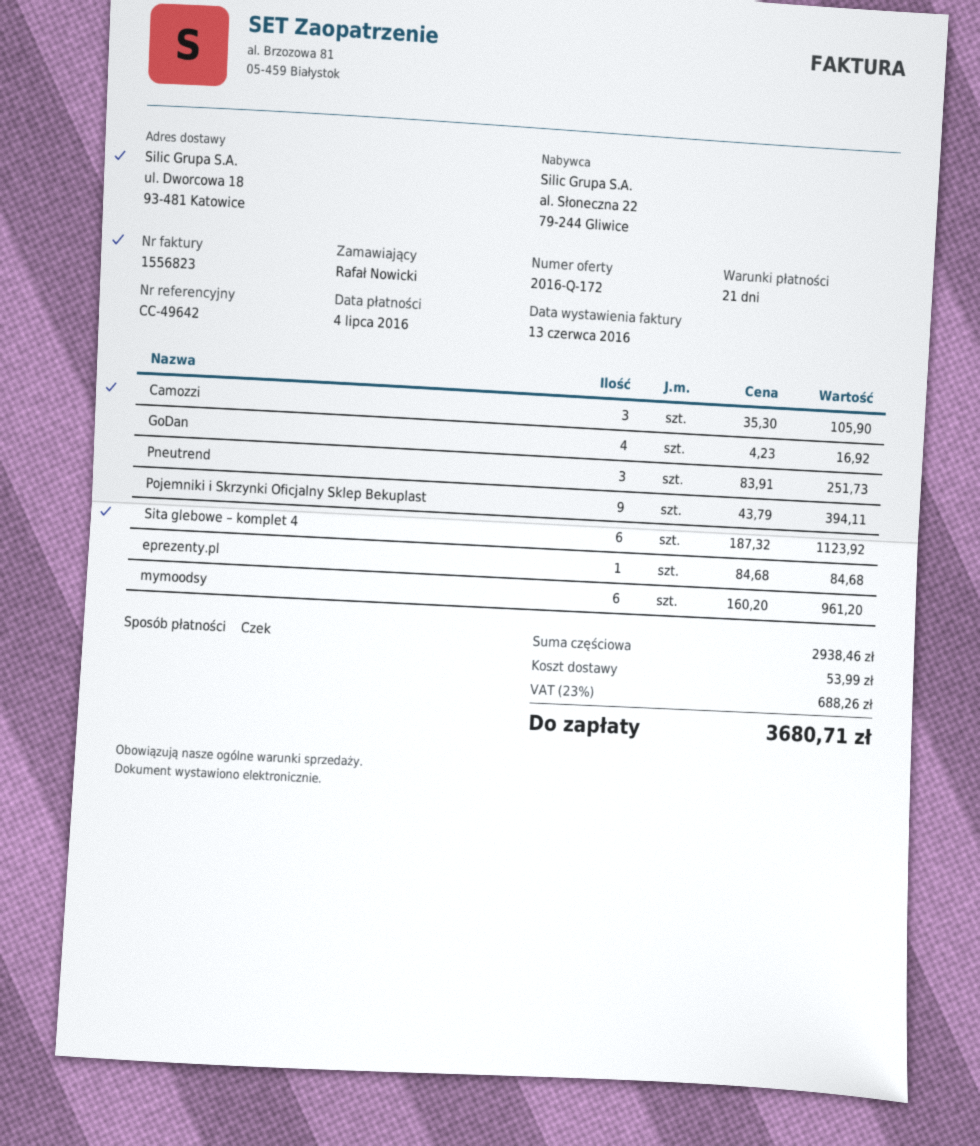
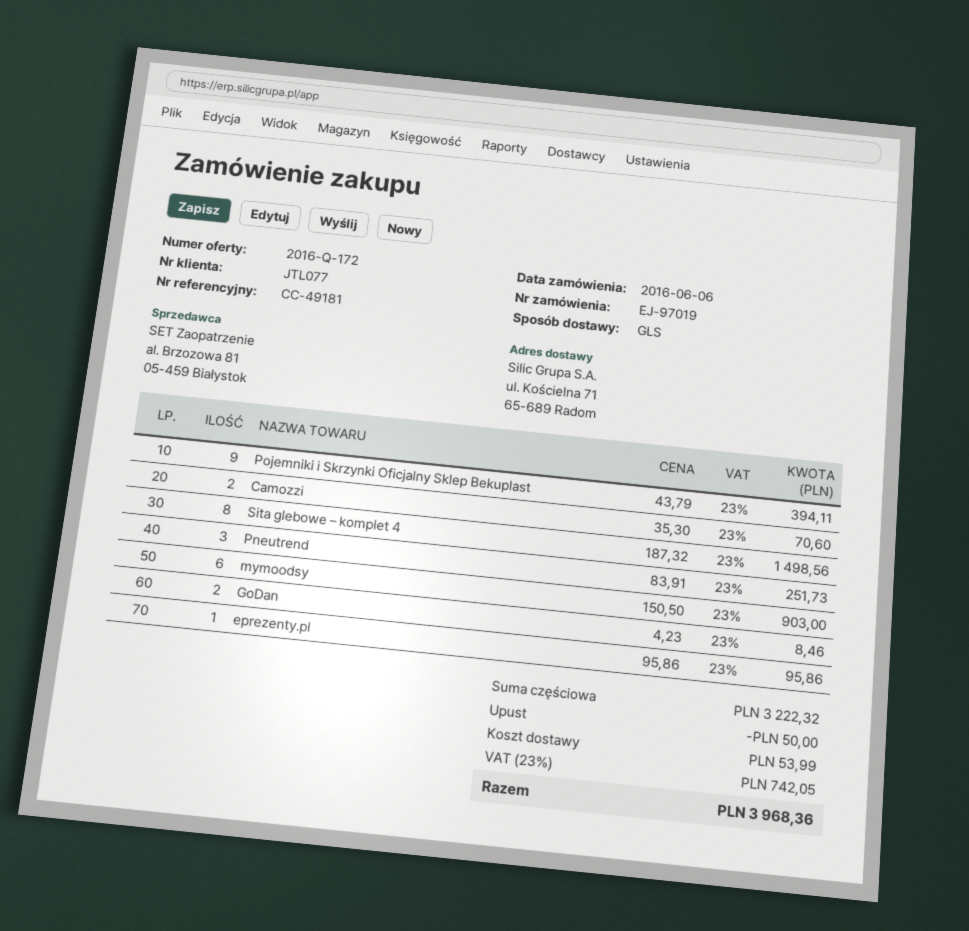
reference: CC-49642 -> CC-49181
ship to: ul. Dworcowa 18, 93-481 Katowice -> ul. Kościelna 71, 65-689 Radom
Camozzi: 3 x 35.30 = 105.90 -> 2 x 35.30 = 70.60
GoDan: 4 x 4.23 = 16.92 -> 2 x 4.23 = 8.46
Sita glebowe – komplet 4: 6 x 187.32 = 1123.92 -> 8 x 187.32 = 1498.56
eprezenty.pl: 1 x 84.68 = 84.68 -> 1 x 95.86 = 95.86
mymoodsy: 6 x 160.20 = 961.20 -> 6 x 150.50 = 903.00
subtotal: 2938.46 -> 3222.32
discount: none -> 50.00
tax: 23% = 688.26 -> 23% = 742.05
total: 3680.71 -> 3968.36

